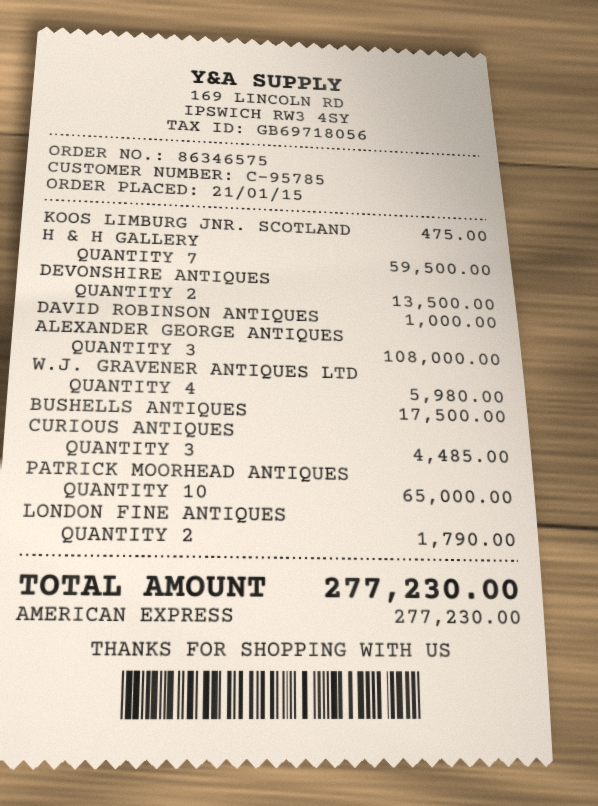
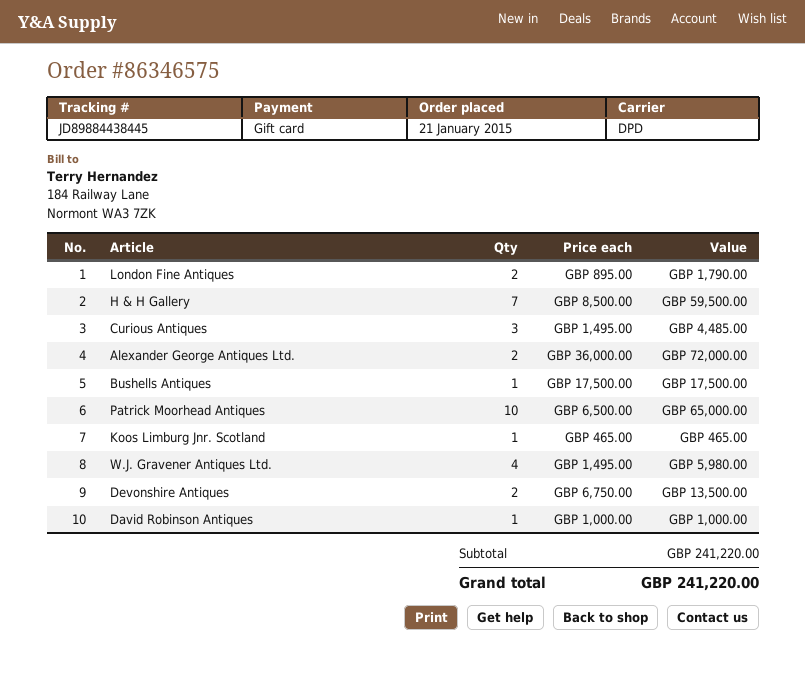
payment method: American Express -> gift card
KOOS LIMBURG JNR. SCOTLAND: 1 for 475.00 -> 1 for 465.00
ALEXANDER GEORGE ANTIQUES: 3 for 108000.00 -> 2 for 72000.00
total: 277230.00 -> 241220.00

